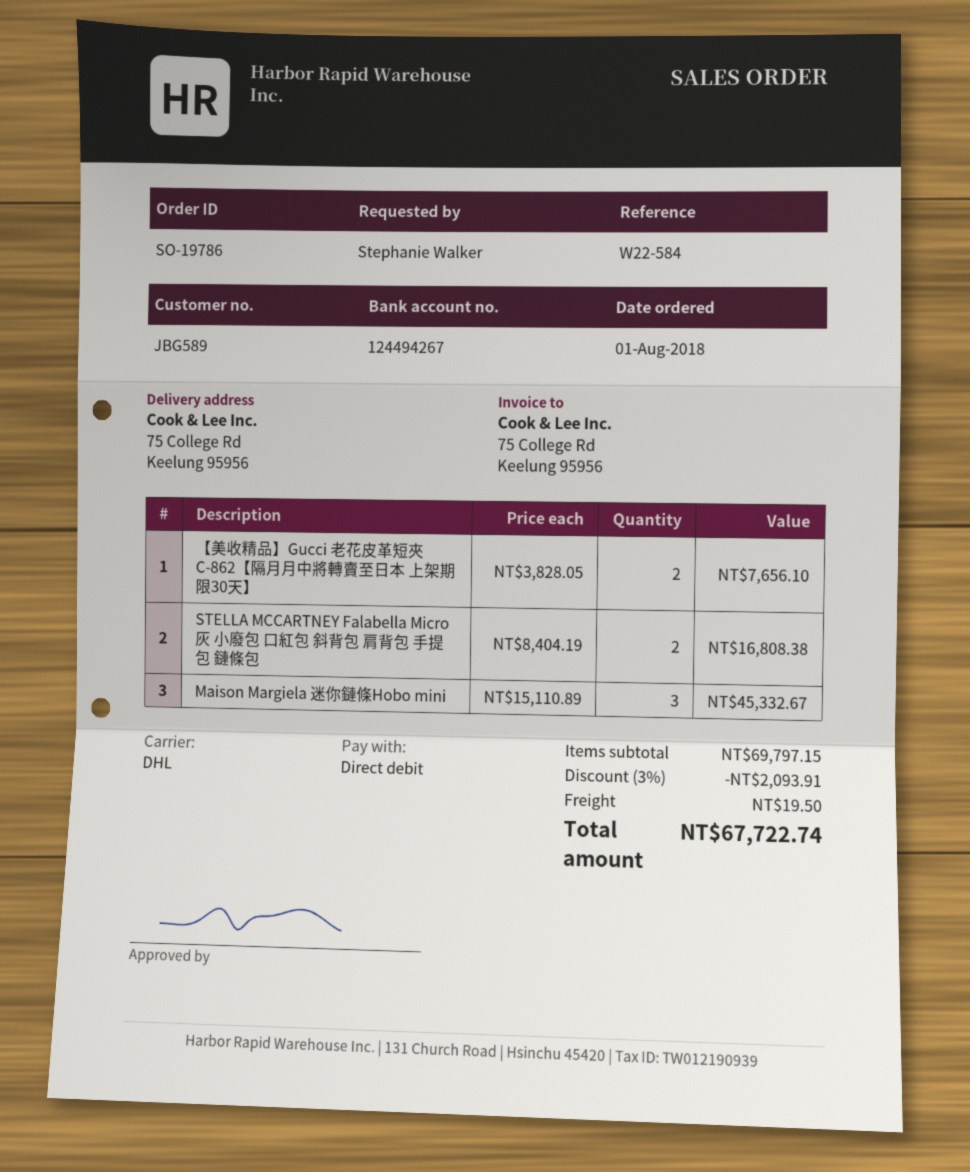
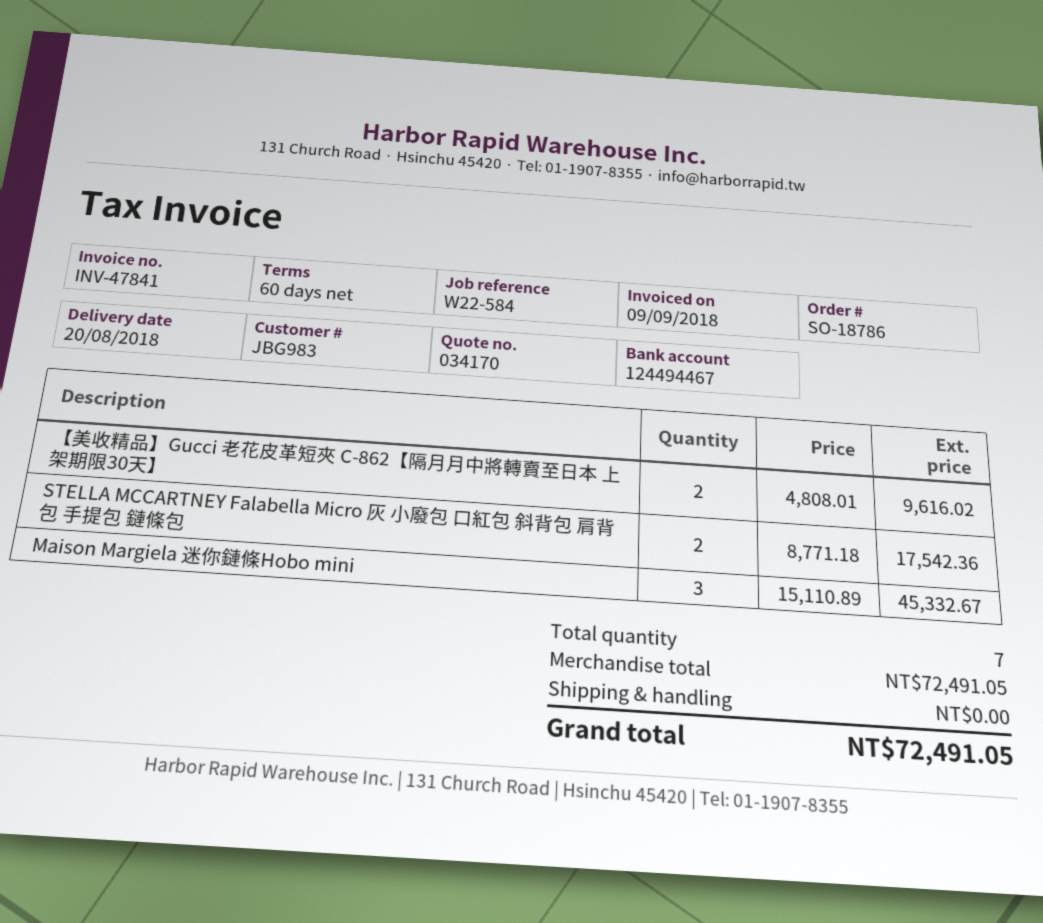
order number: SO-19786 -> SO-18786
customer number: JBG589 -> JBG983
bank account: 124494267 -> 124494467
【美收精品】Gucci 老花皮革短夾 C-862【隔月月中將轉賣至日本 上架期限30天】: 2 x 3828.05 = 7656.10 -> 2 x 4808.01 = 9616.02
STELLA MCCARTNEY Falabella Micro 灰 小廢包 口紅包 斜背包 肩背包 手提包 鏈條包: 2 x 8404.19 = 16808.38 -> 2 x 8771.18 = 17542.36
subtotal: 69797.15 -> 72491.05
discount: 3% = 2093.91 -> none
shipping: 19.50 -> 0.00
total: 67722.74 -> 72491.05

